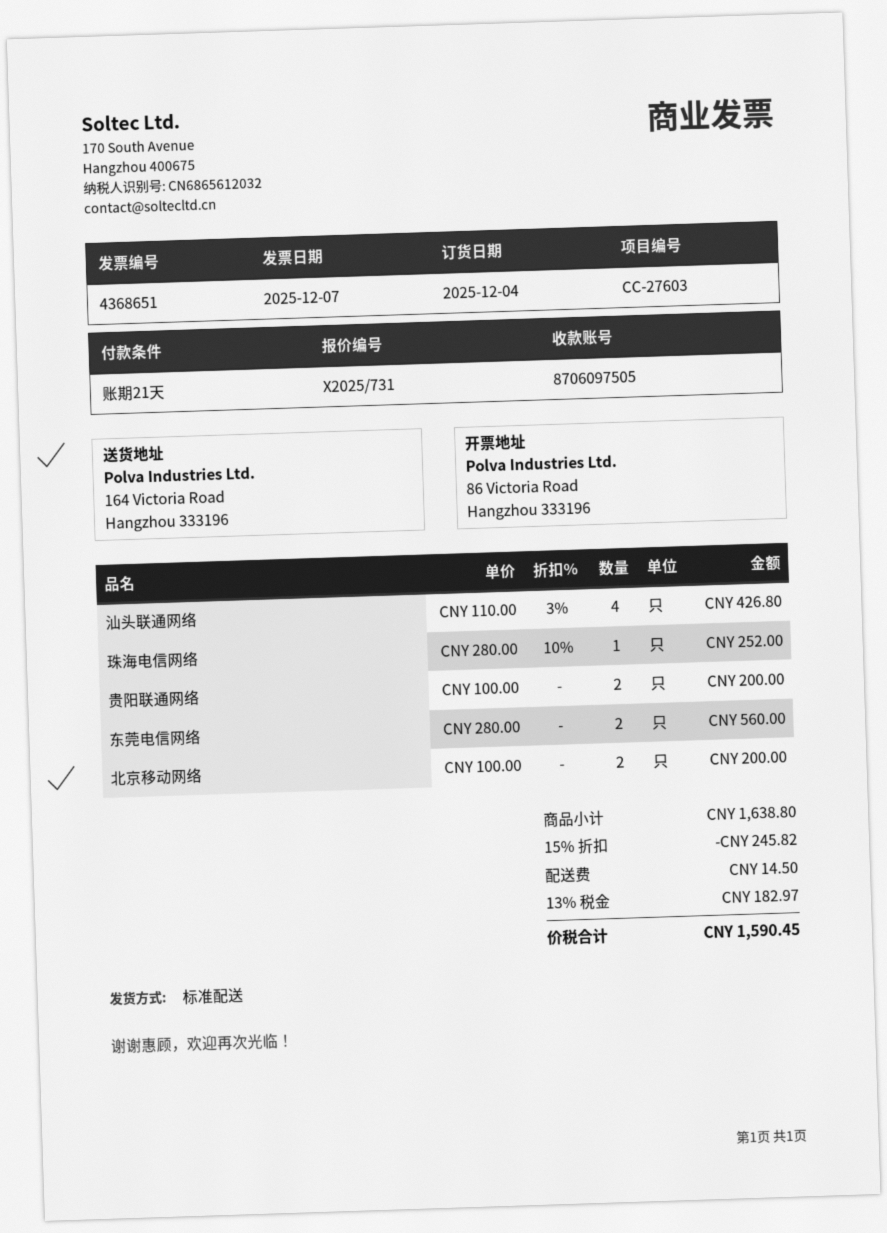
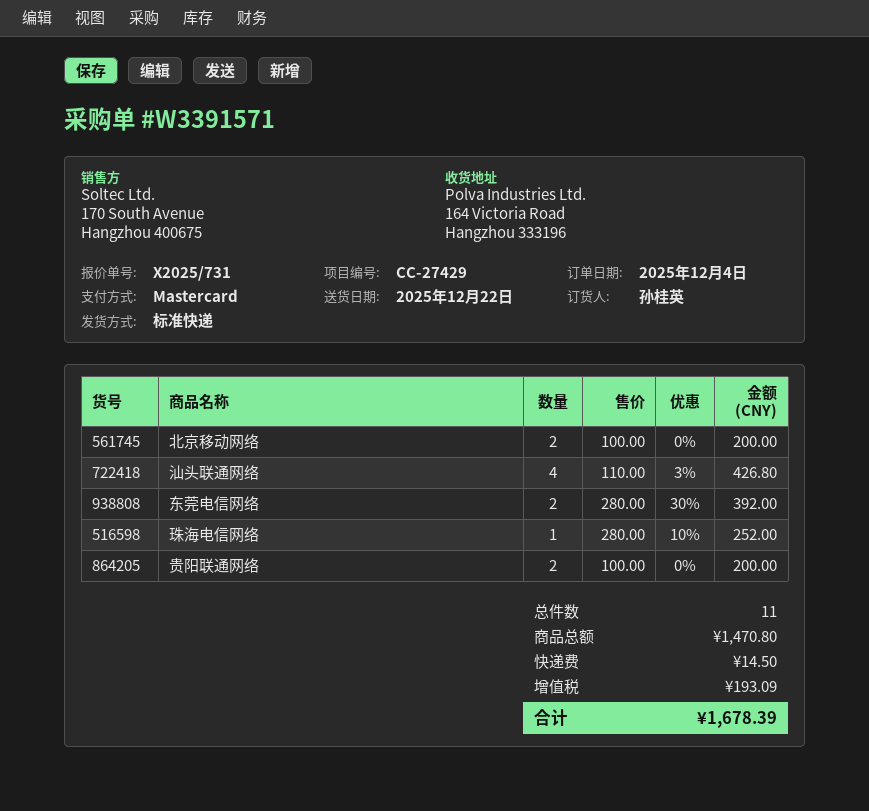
reference: CC-27603 -> CC-27429
东莞电信网络: 2 x 280.00 = 560.00 -> 2 x 280.00 - 30% = 392.00
subtotal: 1638.80 -> 1470.80
discount: 15% = 245.82 -> none
tax: 182.97 -> 193.09
total: 1590.45 -> 1678.39

